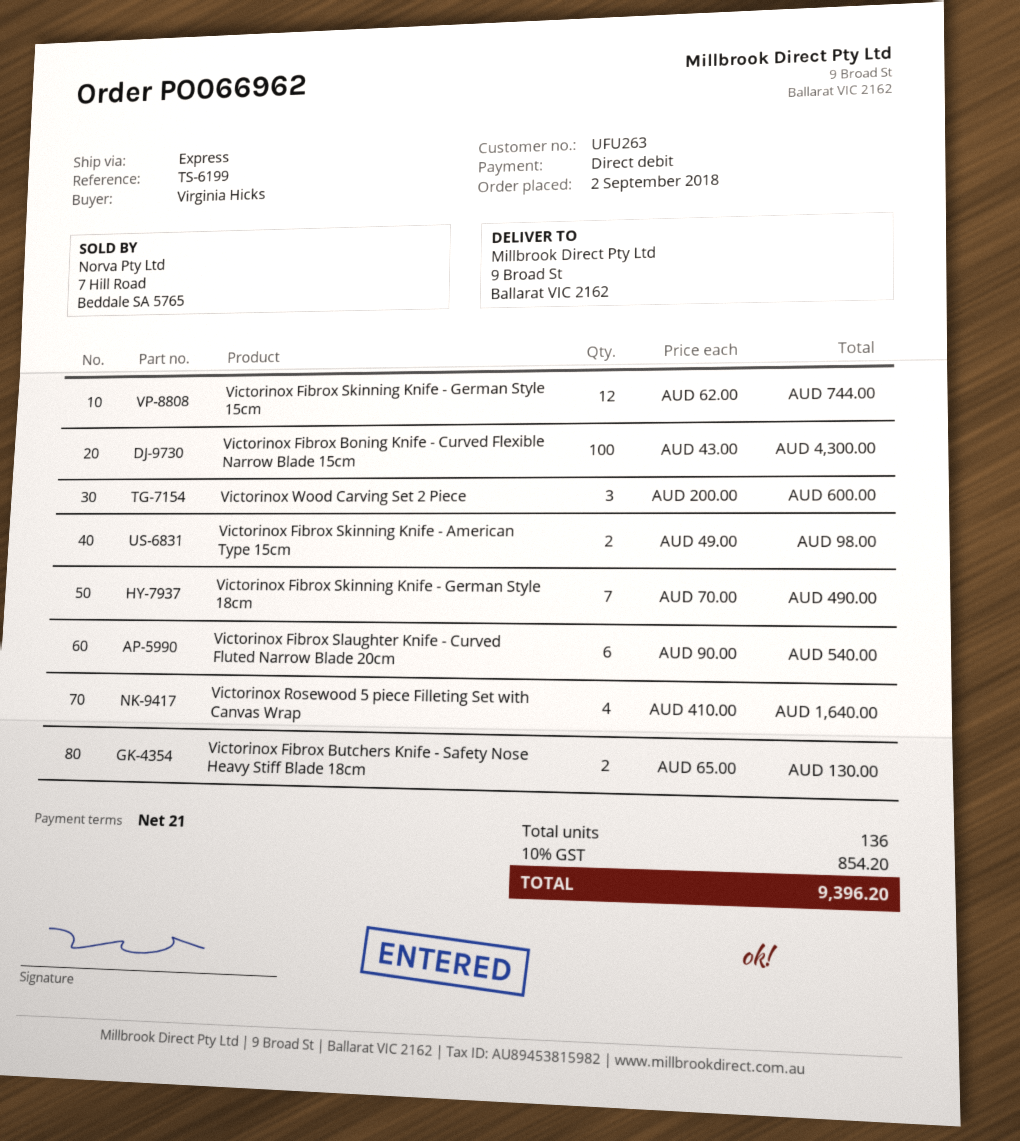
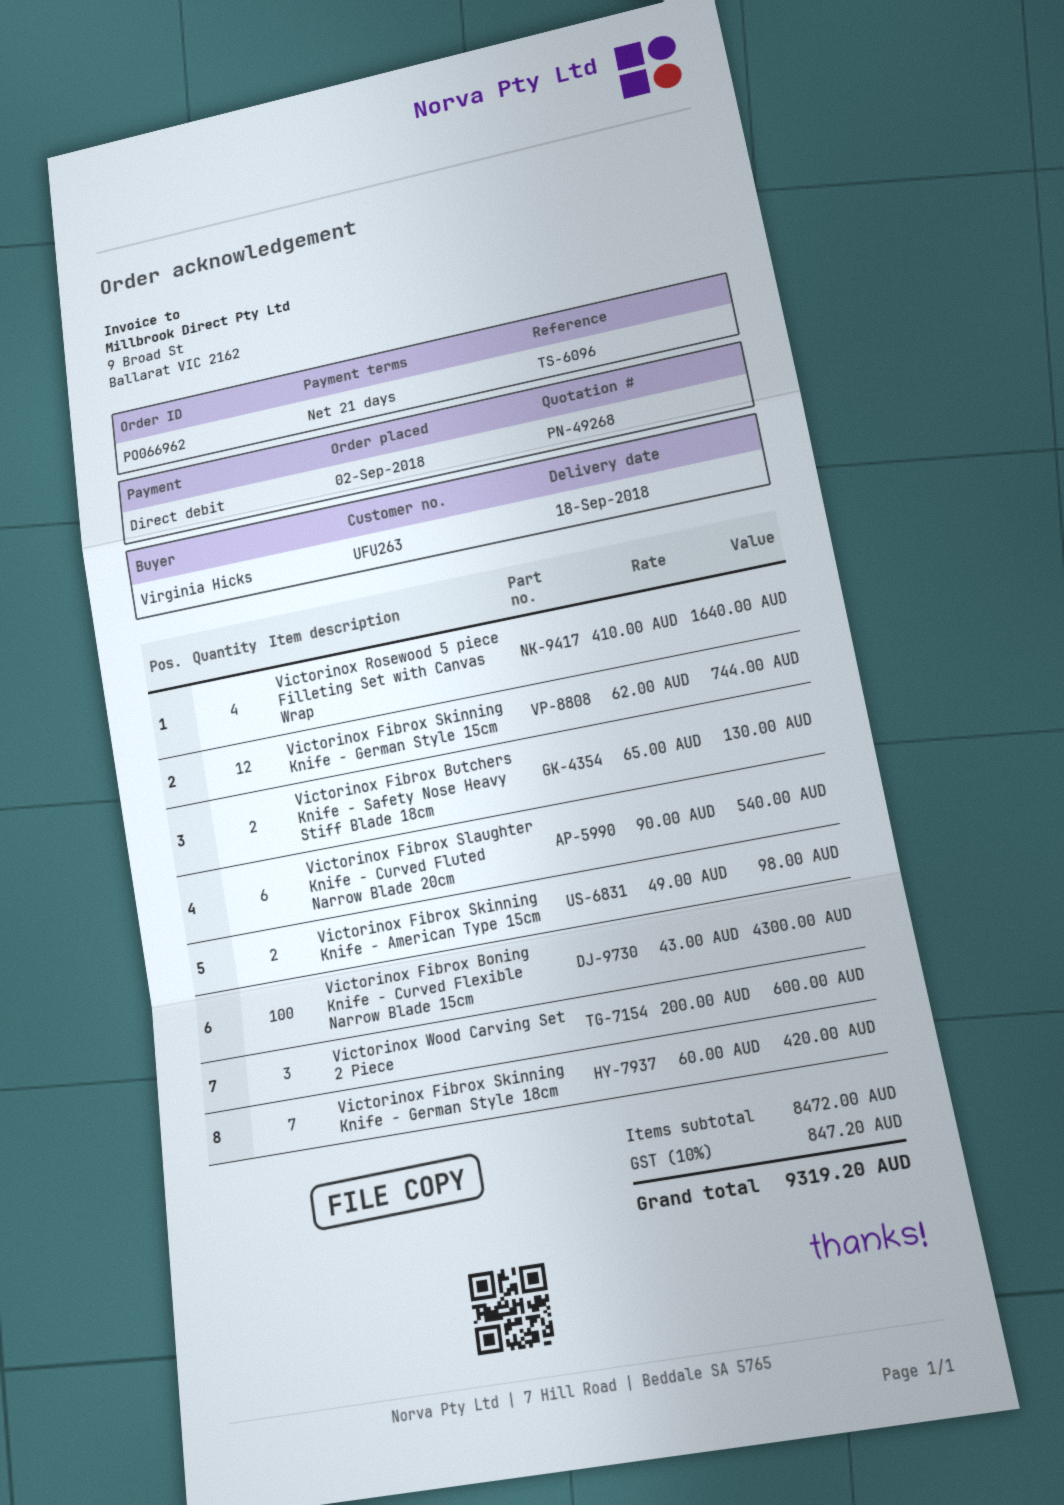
reference: TS-6199 -> TS-6096
Victorinox Fibrox Skinning Knife - German Style 18cm: 7 x 70.00 = 490.00 -> 7 x 60.00 = 420.00
tax: 10% = 854.20 -> 10% = 847.20
total: 9396.20 -> 9319.20

